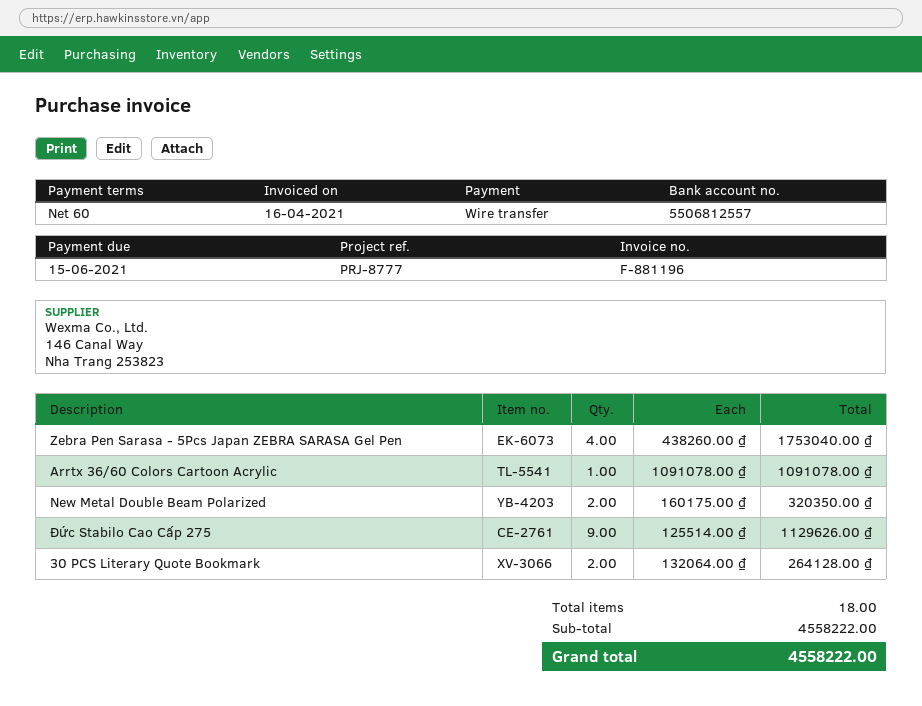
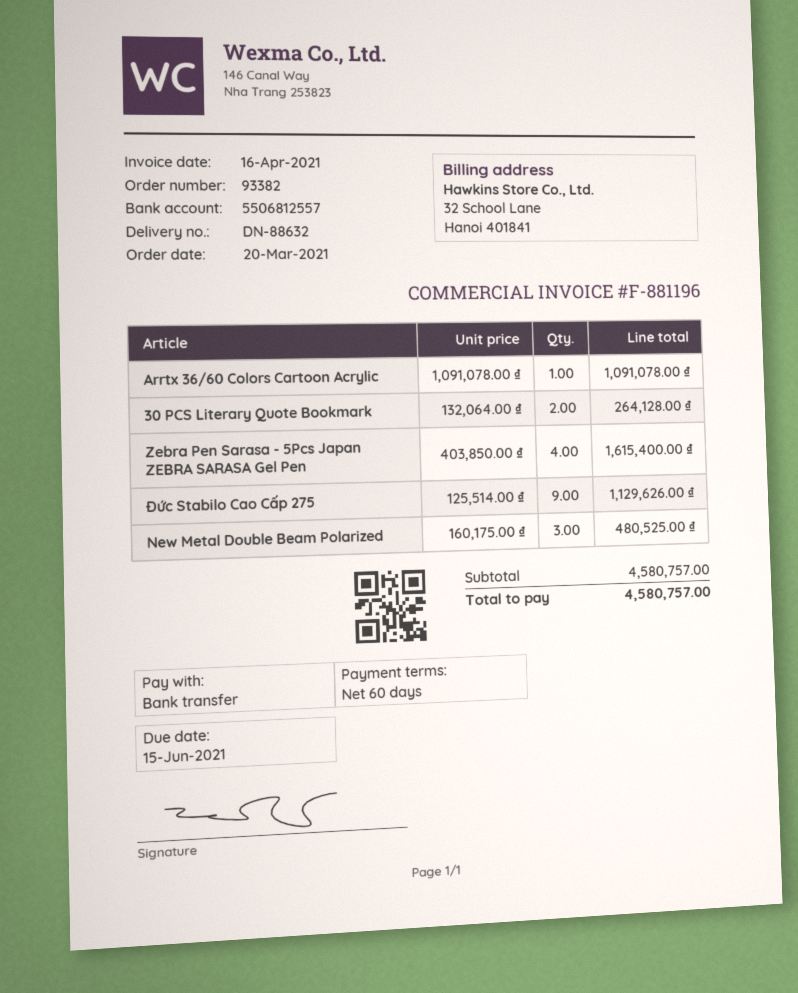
Zebra Pen Sarasa - 5Pcs Japan ZEBRA SARASA Gel Pen: 4 x 438260.00 = 1753040.00 -> 4 x 403850.00 = 1615400.00
New Metal Double Beam Polarized: 2 x 160175.00 = 320350.00 -> 3 x 160175.00 = 480525.00
subtotal: 4558222.00 -> 4580757.00
total: 4558222.00 -> 4580757.00

